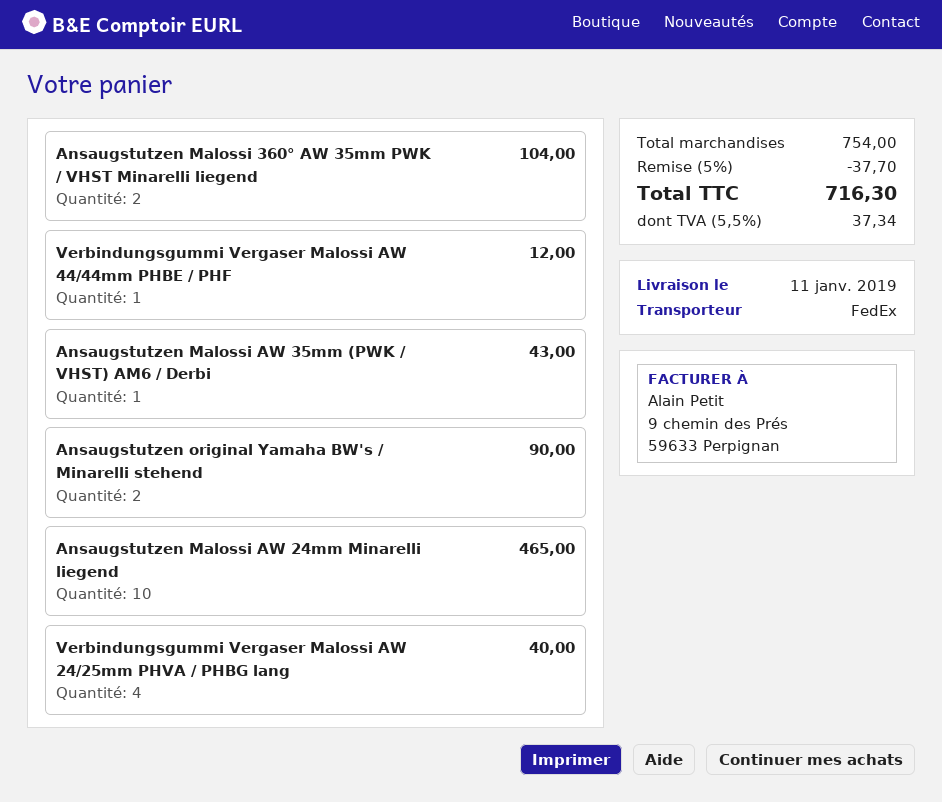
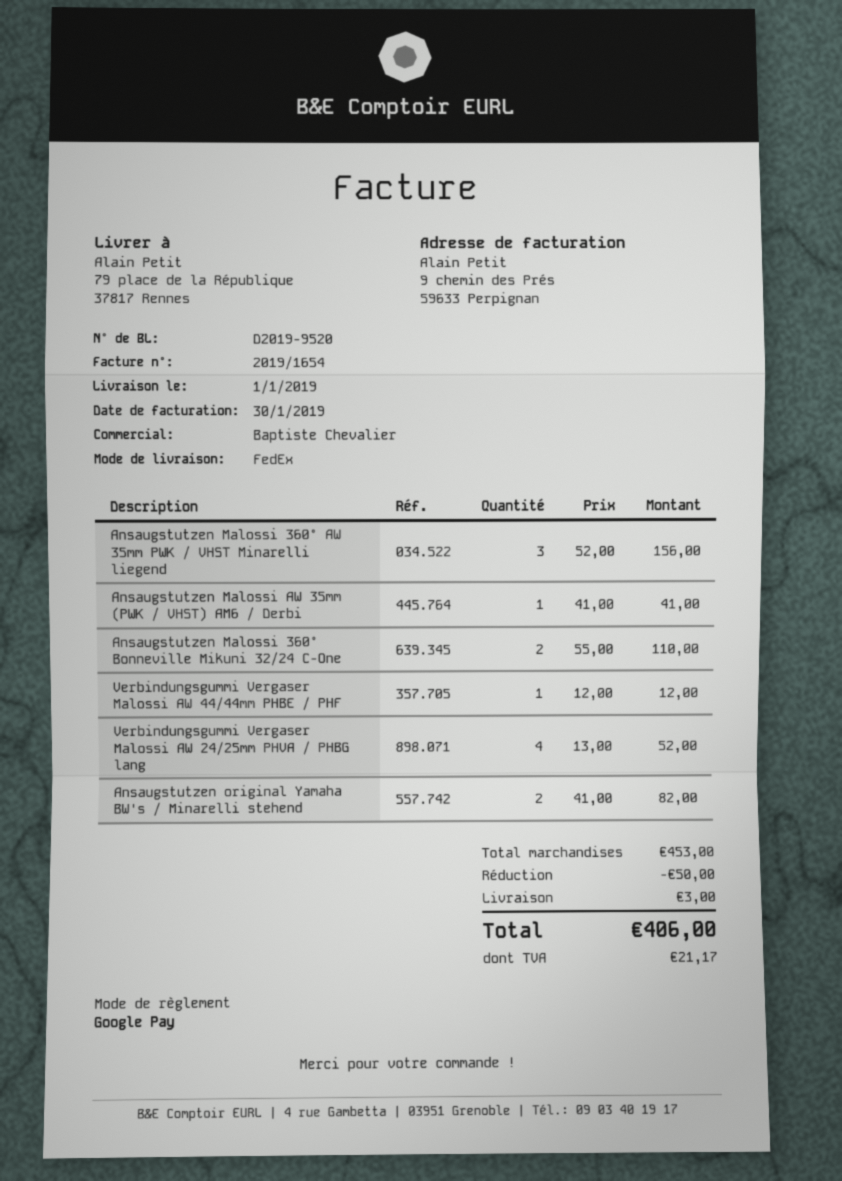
delivery date: 2019-01-11 -> 2019-01-01
Ansaugstutzen Malossi 360° AW 35mm PWK / VHST Minarelli liegend: 2 for 104.00 -> 3 for 156.00
Ansaugstutzen Malossi AW 35mm (PWK / VHST) AM6 / Derbi: 1 for 43.00 -> 1 for 41.00
Ansaugstutzen original Yamaha BW's / Minarelli stehend: 2 for 90.00 -> 2 for 82.00
Ansaugstutzen Malossi AW 24mm Minarelli liegend: 10 for 465.00 -> none
Verbindungsgummi Vergaser Malossi AW 24/25mm PHVA / PHBG lang: 4 for 40.00 -> 4 for 52.00
Ansaugstutzen Malossi 360° Bonneville Mikuni 32/24 C-One: none -> 2 for 110.00
subtotal: 754.00 -> 453.00
discount: 37.70 -> 50.00
shipping: none -> 3.00
tax: 37.34 -> 21.17
total: 716.30 -> 406.00

